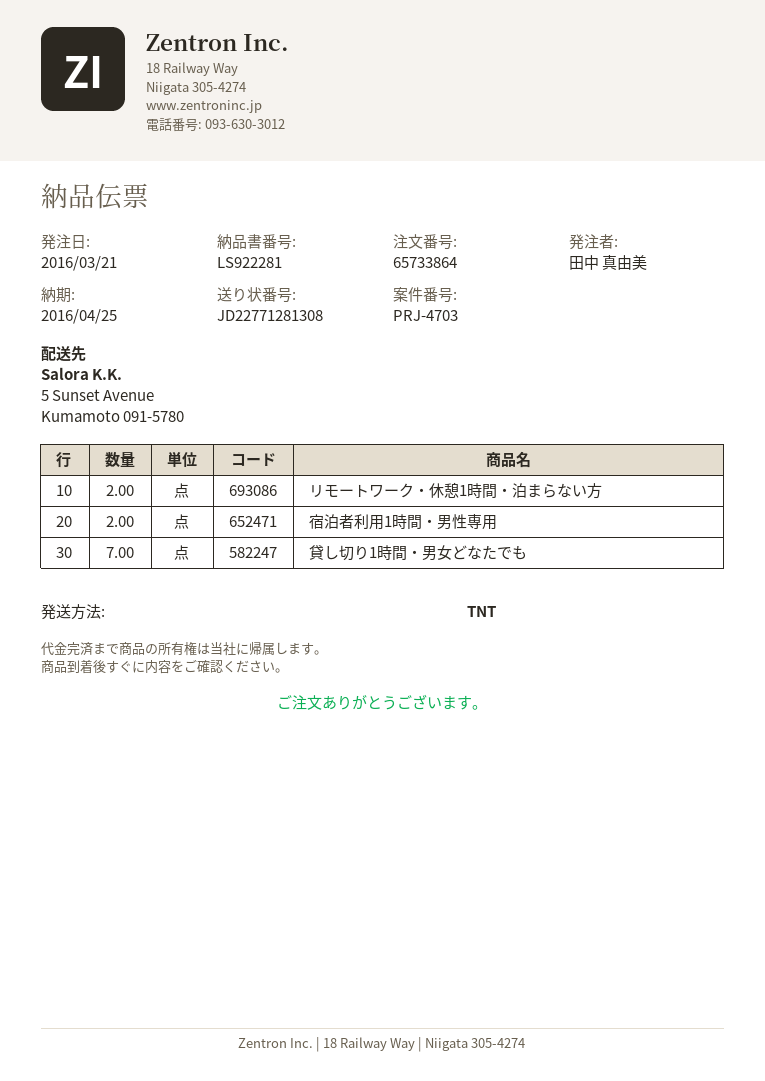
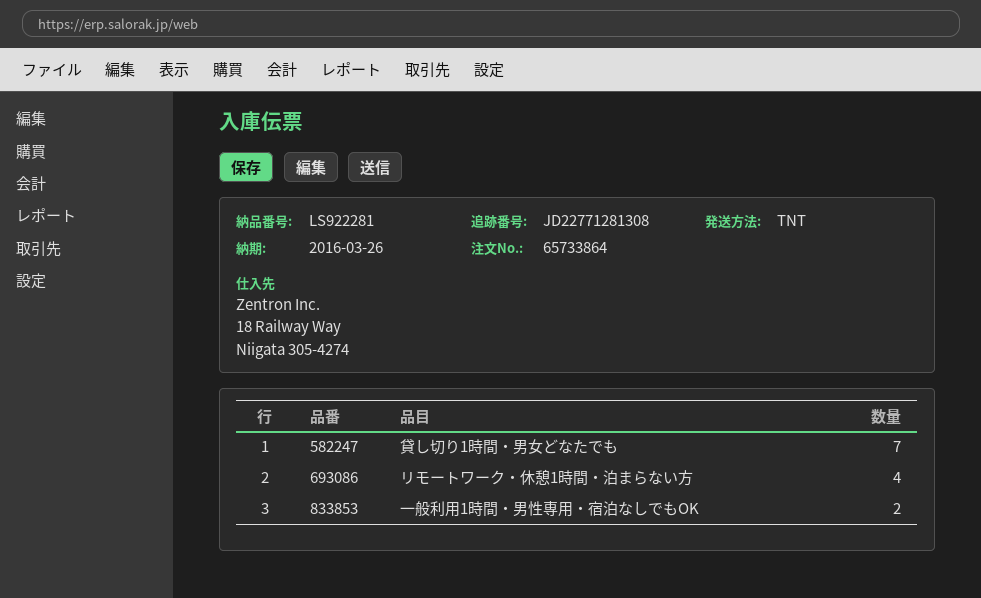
delivery date: 2016-04-25 -> 2016-03-26
リモートワーク・休憩1時間・泊まらない方: 2 -> 4
宿泊者利用1時間・男性専用: 2 -> none
一般利用1時間・男性専用・宿泊なしでもOK: none -> 2

